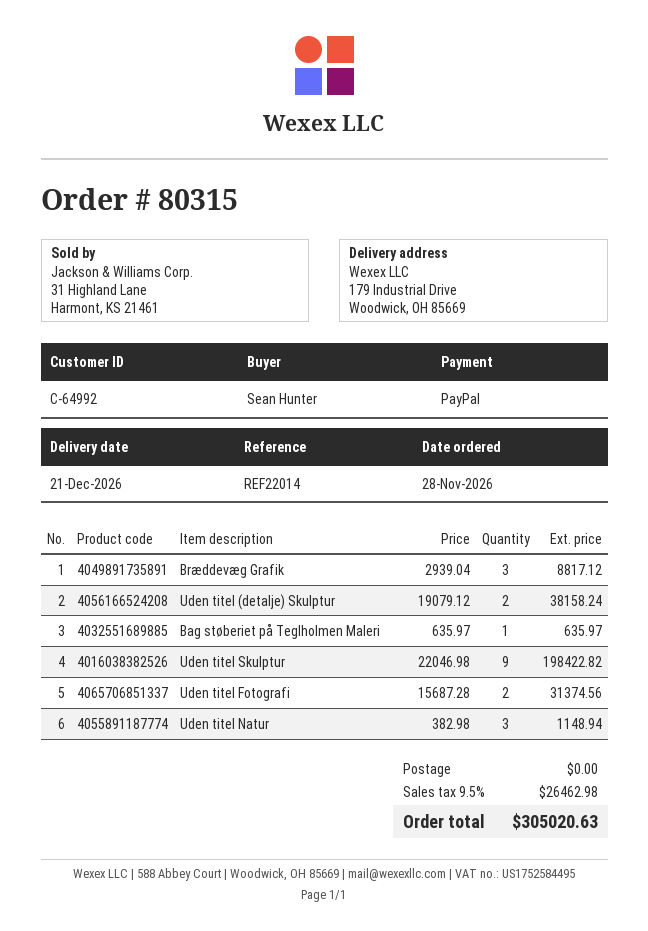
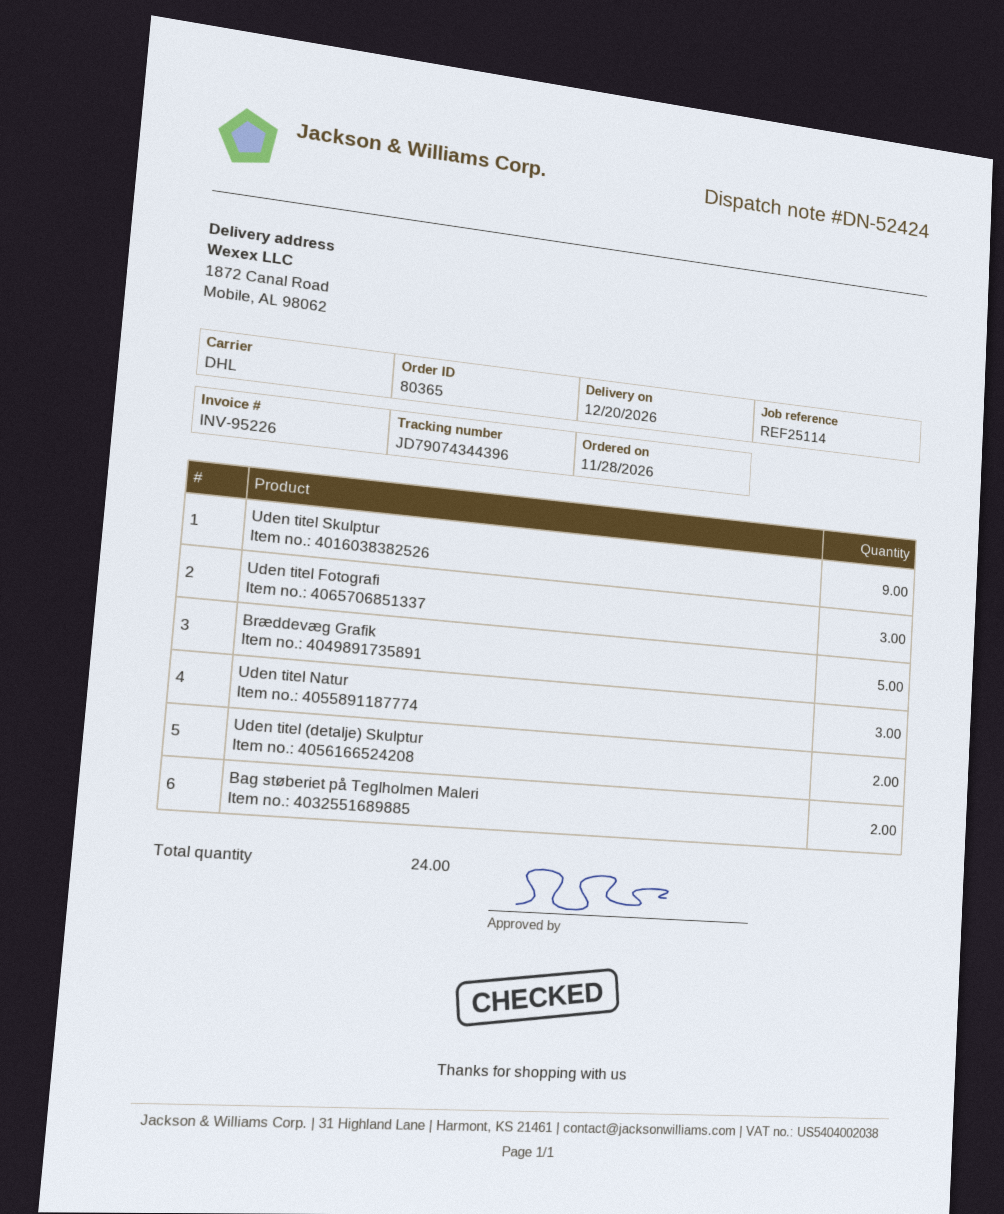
order number: 80315 -> 80365
delivery date: 2026-12-21 -> 2026-12-20
reference: REF22014 -> REF25114
ship to: 179 Industrial Drive, Woodwick, OH 85669 -> 1872 Canal Road, Mobile, AL 98062
Bræddevæg Grafik: 3 -> 5
Bag støberiet på Teglholmen Maleri: 1 -> 2
Uden titel Fotografi: 2 -> 3

